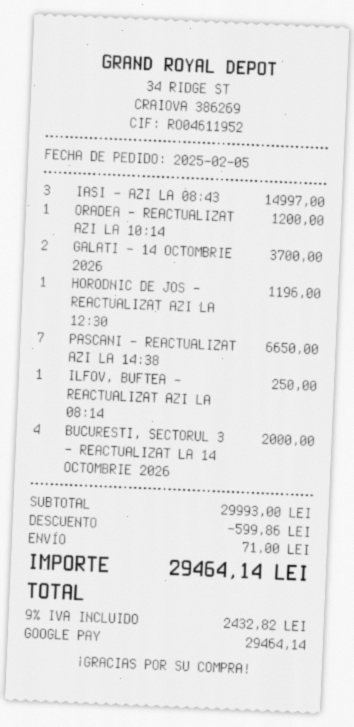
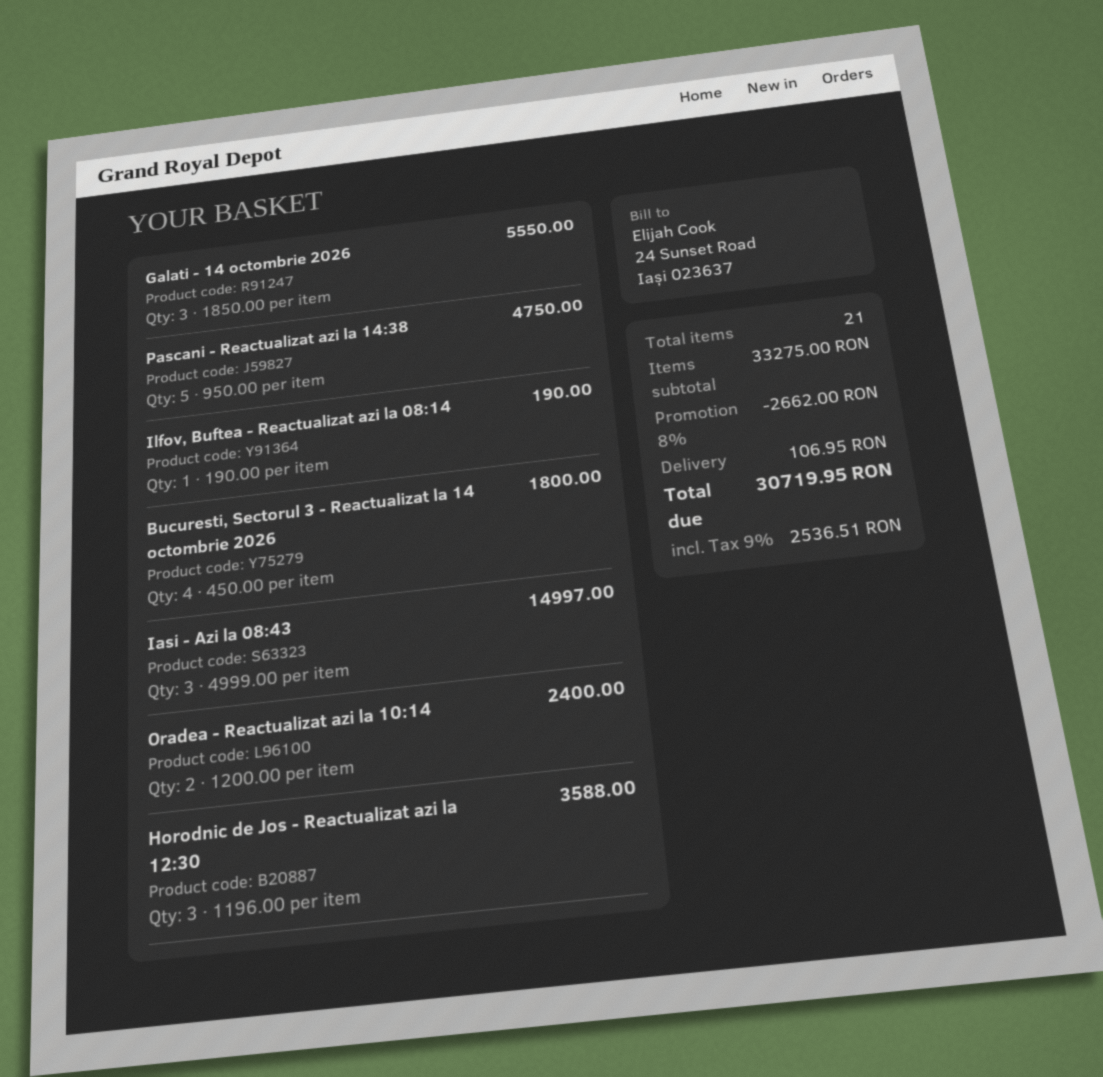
ORADEA - REACTUALIZAT AZI LA 10:14: 1 for 1200.00 -> 2 for 2400.00
GALATI - 14 OCTOMBRIE 2026: 2 for 3700.00 -> 3 for 5550.00
HORODNIC DE JOS - REACTUALIZAT AZI LA 12:30: 1 for 1196.00 -> 3 for 3588.00
PASCANI - REACTUALIZAT AZI LA 14:38: 7 for 6650.00 -> 5 for 4750.00
ILFOV, BUFTEA - REACTUALIZAT AZI LA 08:14: 1 for 250.00 -> 1 for 190.00
BUCURESTI, SECTORUL 3 - REACTUALIZAT LA 14 OCTOMBRIE 2026: 4 for 2000.00 -> 4 for 1800.00
subtotal: 29993.00 -> 33275.00
discount: 599.86 -> 2662.00
shipping: 71.00 -> 106.95
tax: 9% = 2432.82 -> 9% = 2536.51
total: 29464.14 -> 30719.95

